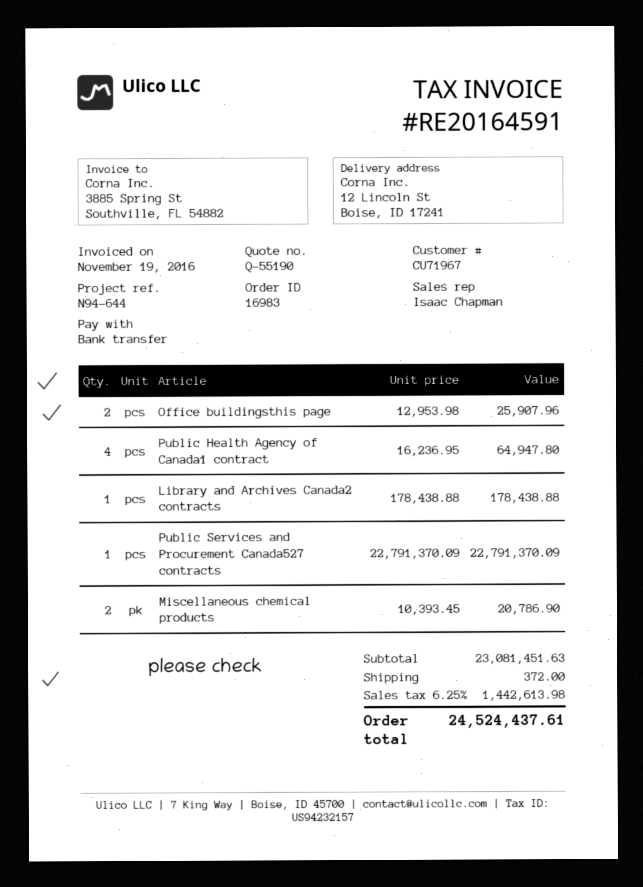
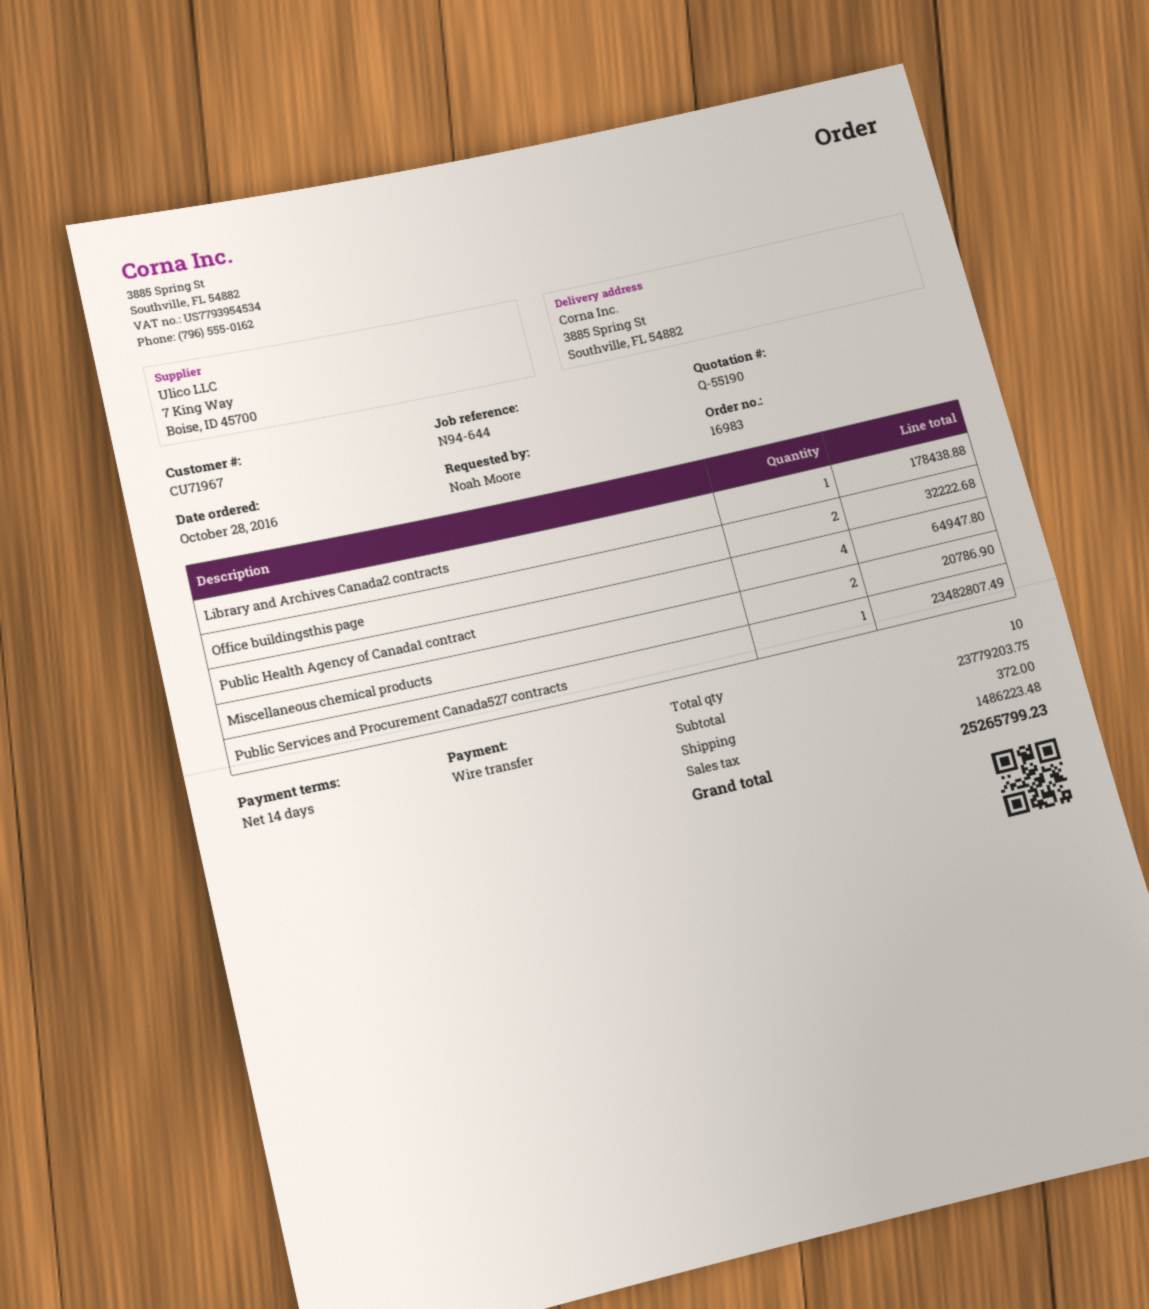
ship to: 12 Lincoln St, Boise, ID 17241 -> 3885 Spring St, Southville, FL 54882
Office buildingsthis page: 2 for 25907.96 -> 2 for 32222.68
Public Services and Procurement Canada527 contracts: 1 for 22791370.09 -> 1 for 23482807.49
subtotal: 23081451.63 -> 23779203.75
tax: 1442613.98 -> 1486223.48
total: 24524437.61 -> 25265799.23

